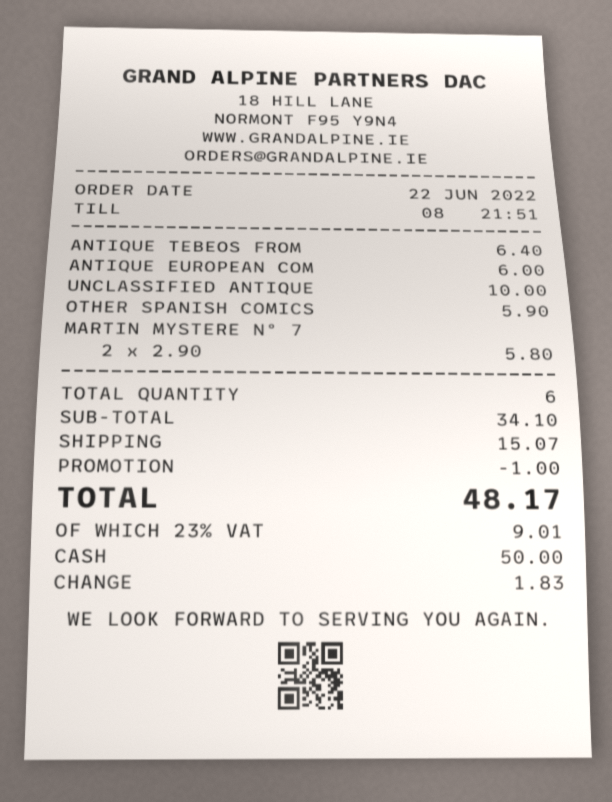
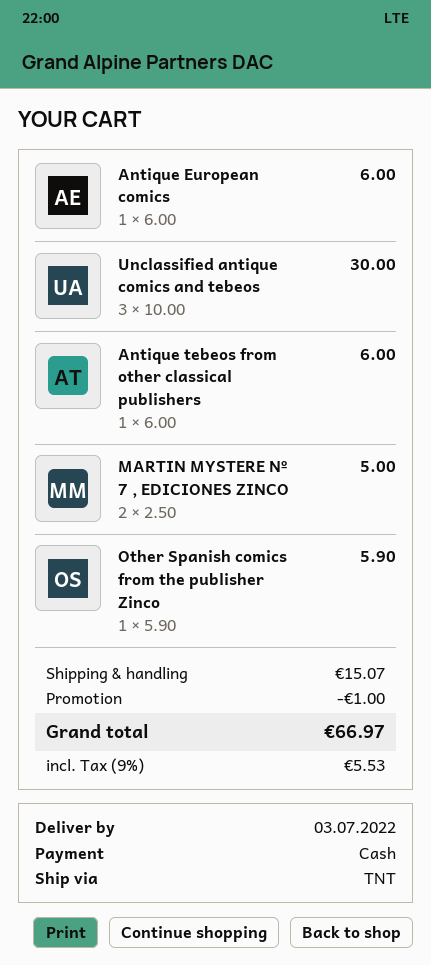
ANTIQUE TEBEOS FROM: 1 x 6.40 = 6.40 -> 1 x 6.00 = 6.00
UNCLASSIFIED ANTIQUE: 1 x 10.00 = 10.00 -> 3 x 10.00 = 30.00
MARTIN MYSTERE Nº 7: 2 x 2.90 = 5.80 -> 2 x 2.50 = 5.00
tax: 23% = 9.01 -> 9% = 5.53
total: 48.17 -> 66.97

